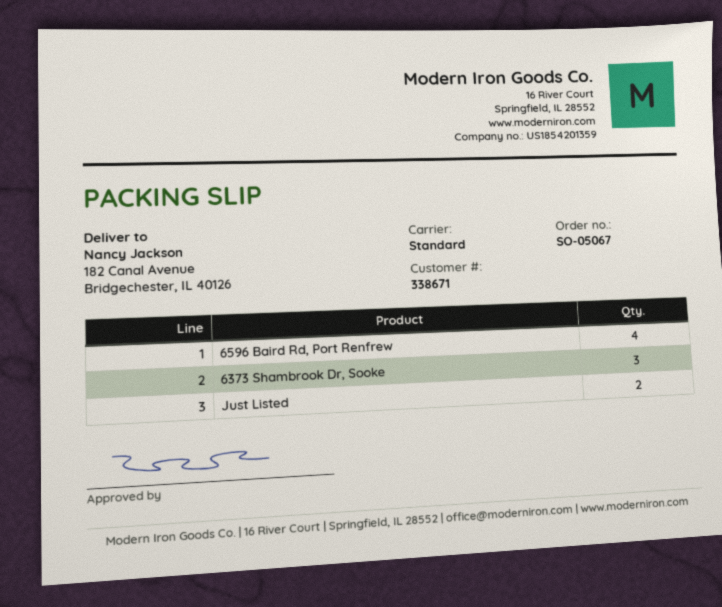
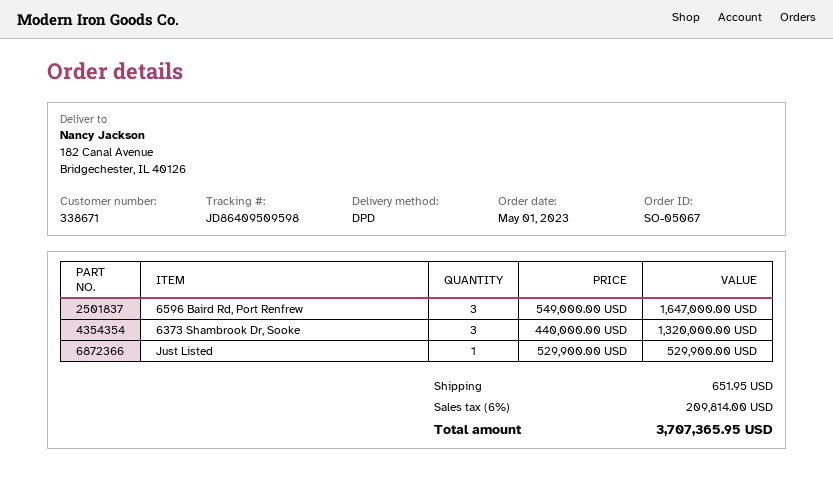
shipping method: standard -> DPD
6596 Baird Rd, Port Renfrew: 4 -> 3
Just Listed: 2 -> 1

